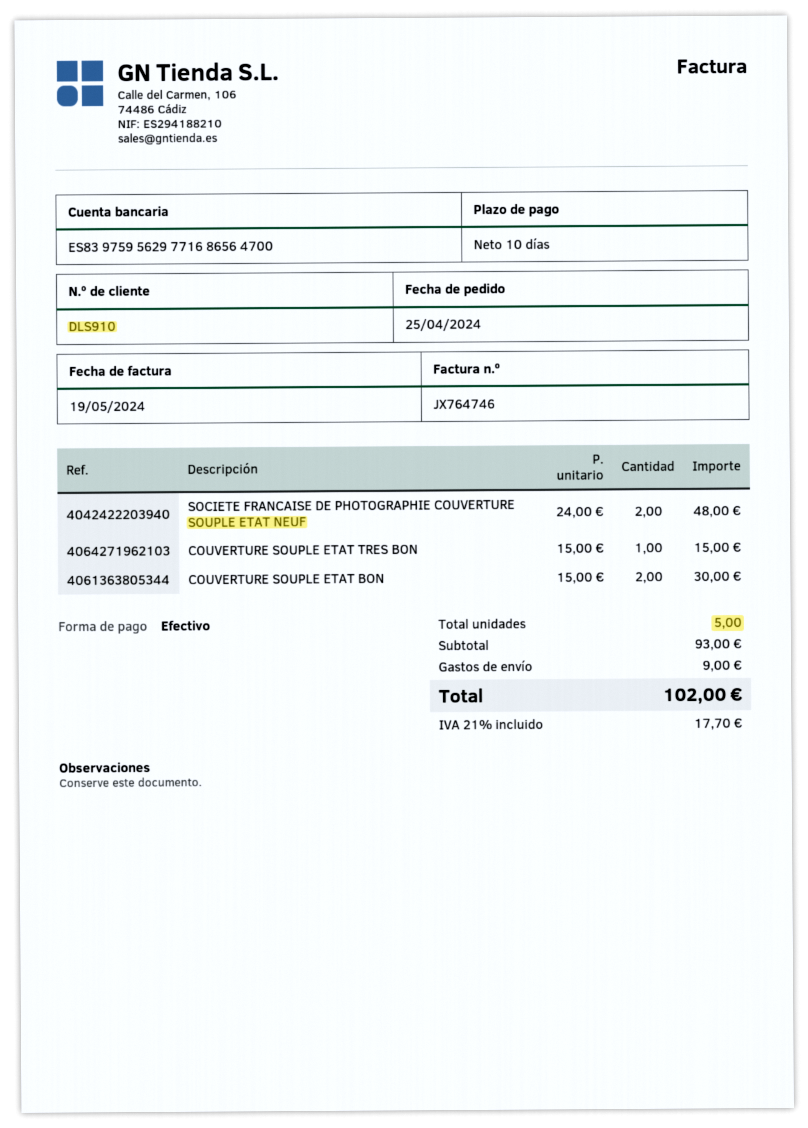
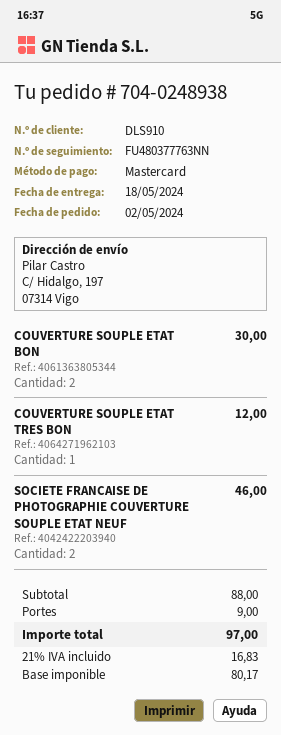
order date: 2024-04-25 -> 2024-05-02
payment method: cash -> Mastercard
SOCIETE FRANCAISE DE PHOTOGRAPHIE COUVERTURE SOUPLE ETAT NEUF: 2 for 48.00 -> 2 for 46.00
COUVERTURE SOUPLE ETAT TRES BON: 1 for 15.00 -> 1 for 12.00
subtotal: 93.00 -> 88.00
tax: 21% = 17.70 -> 21% = 16.83
total: 102.00 -> 97.00

